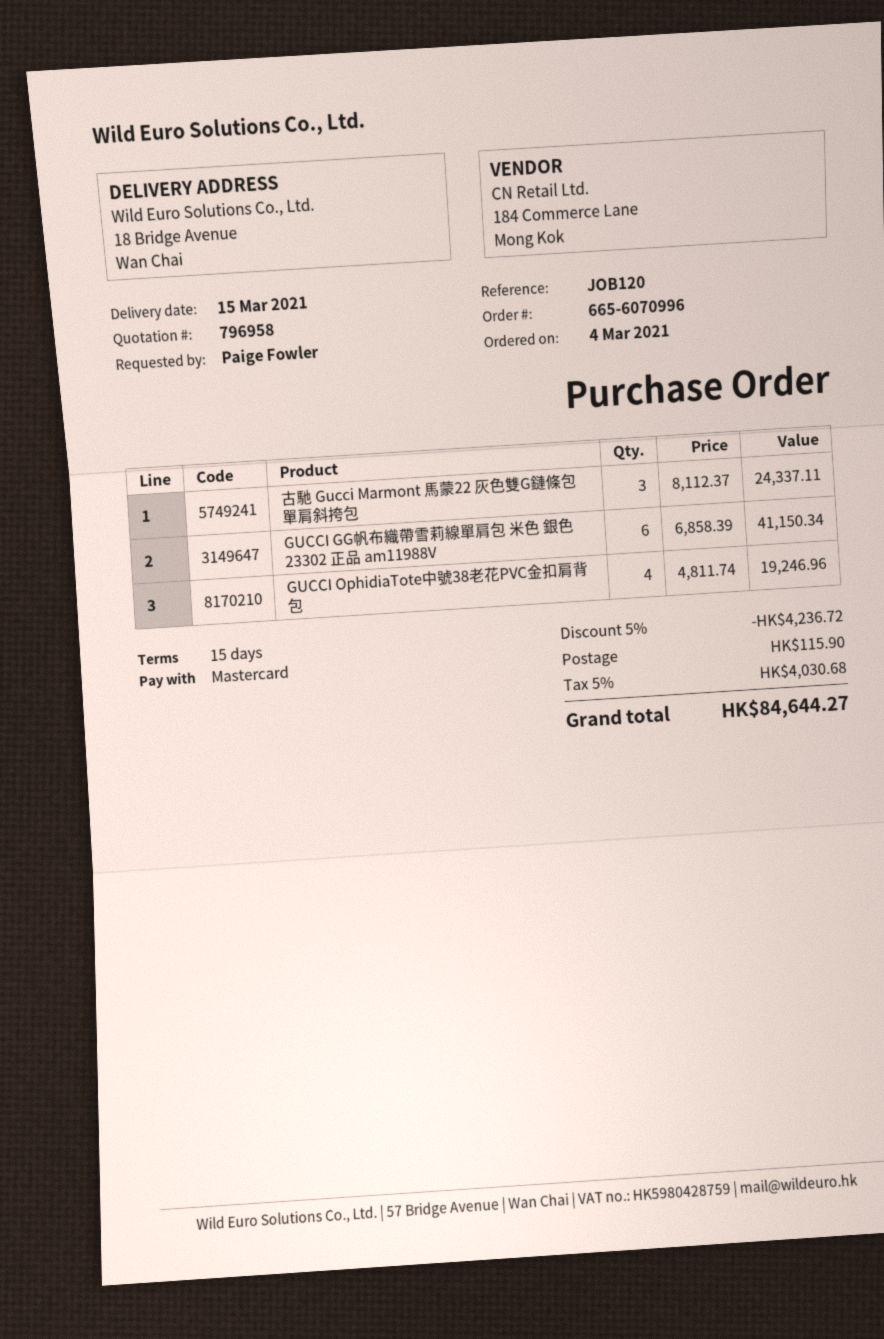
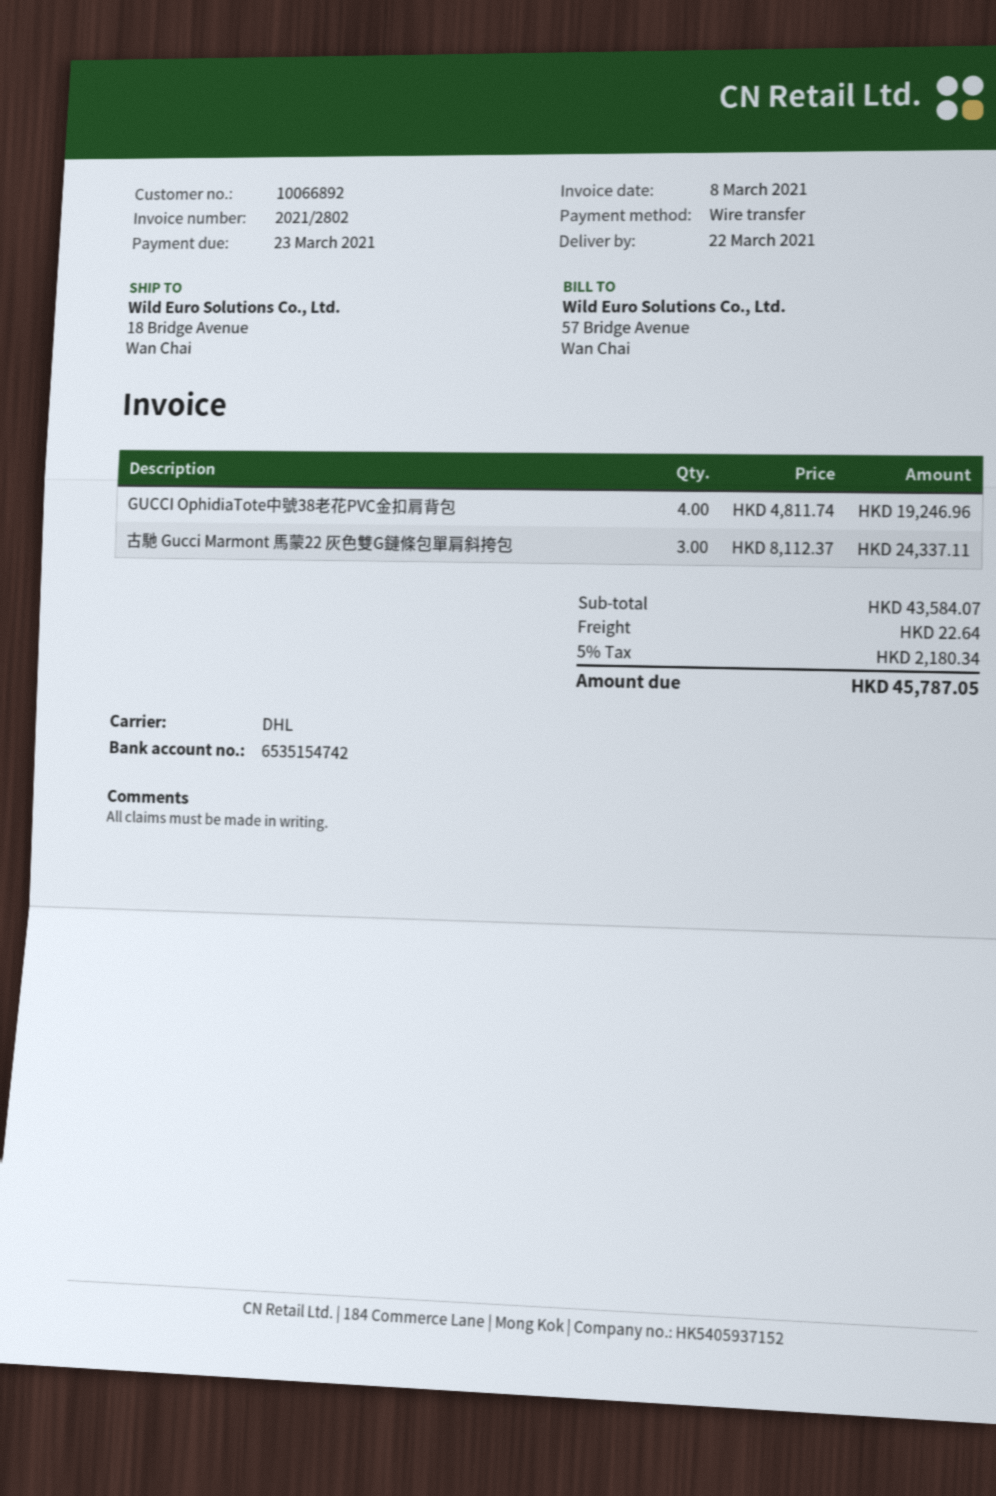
delivery date: 2021-03-15 -> 2021-03-22
payment method: Mastercard -> bank transfer
GUCCI GG帆布織帶雪莉線單肩包 米色 銀色 23302 正品 am11988V: 6 x 6858.39 = 41150.34 -> none
discount: 5% = 4236.72 -> none
shipping: 115.90 -> 22.64
tax: 5% = 4030.68 -> 5% = 2180.34
total: 84644.27 -> 45787.05

